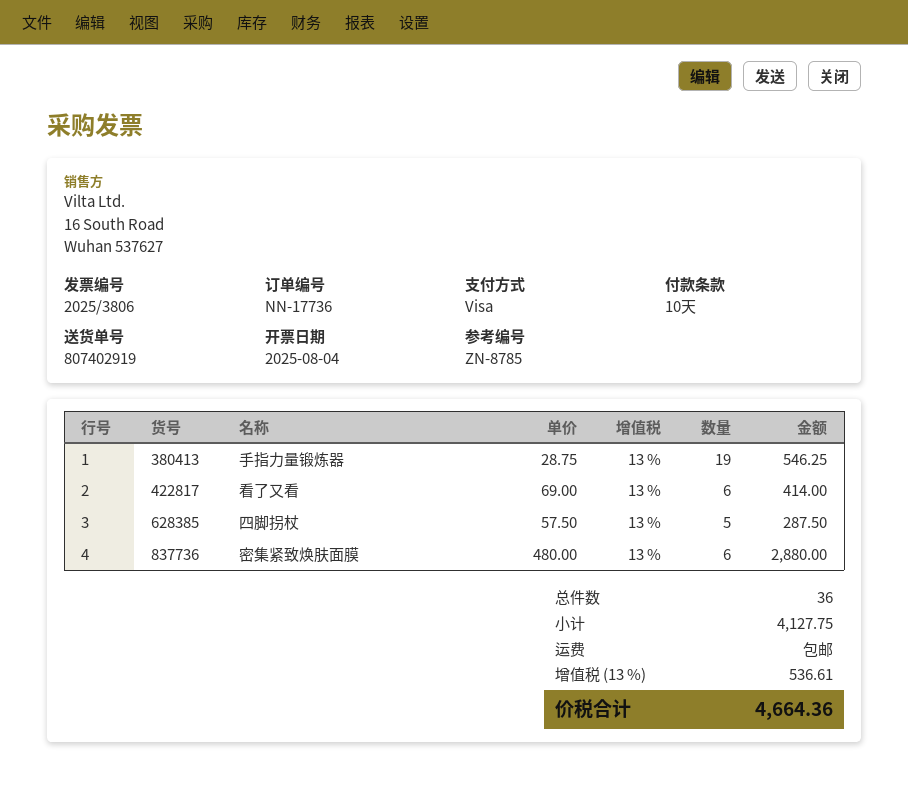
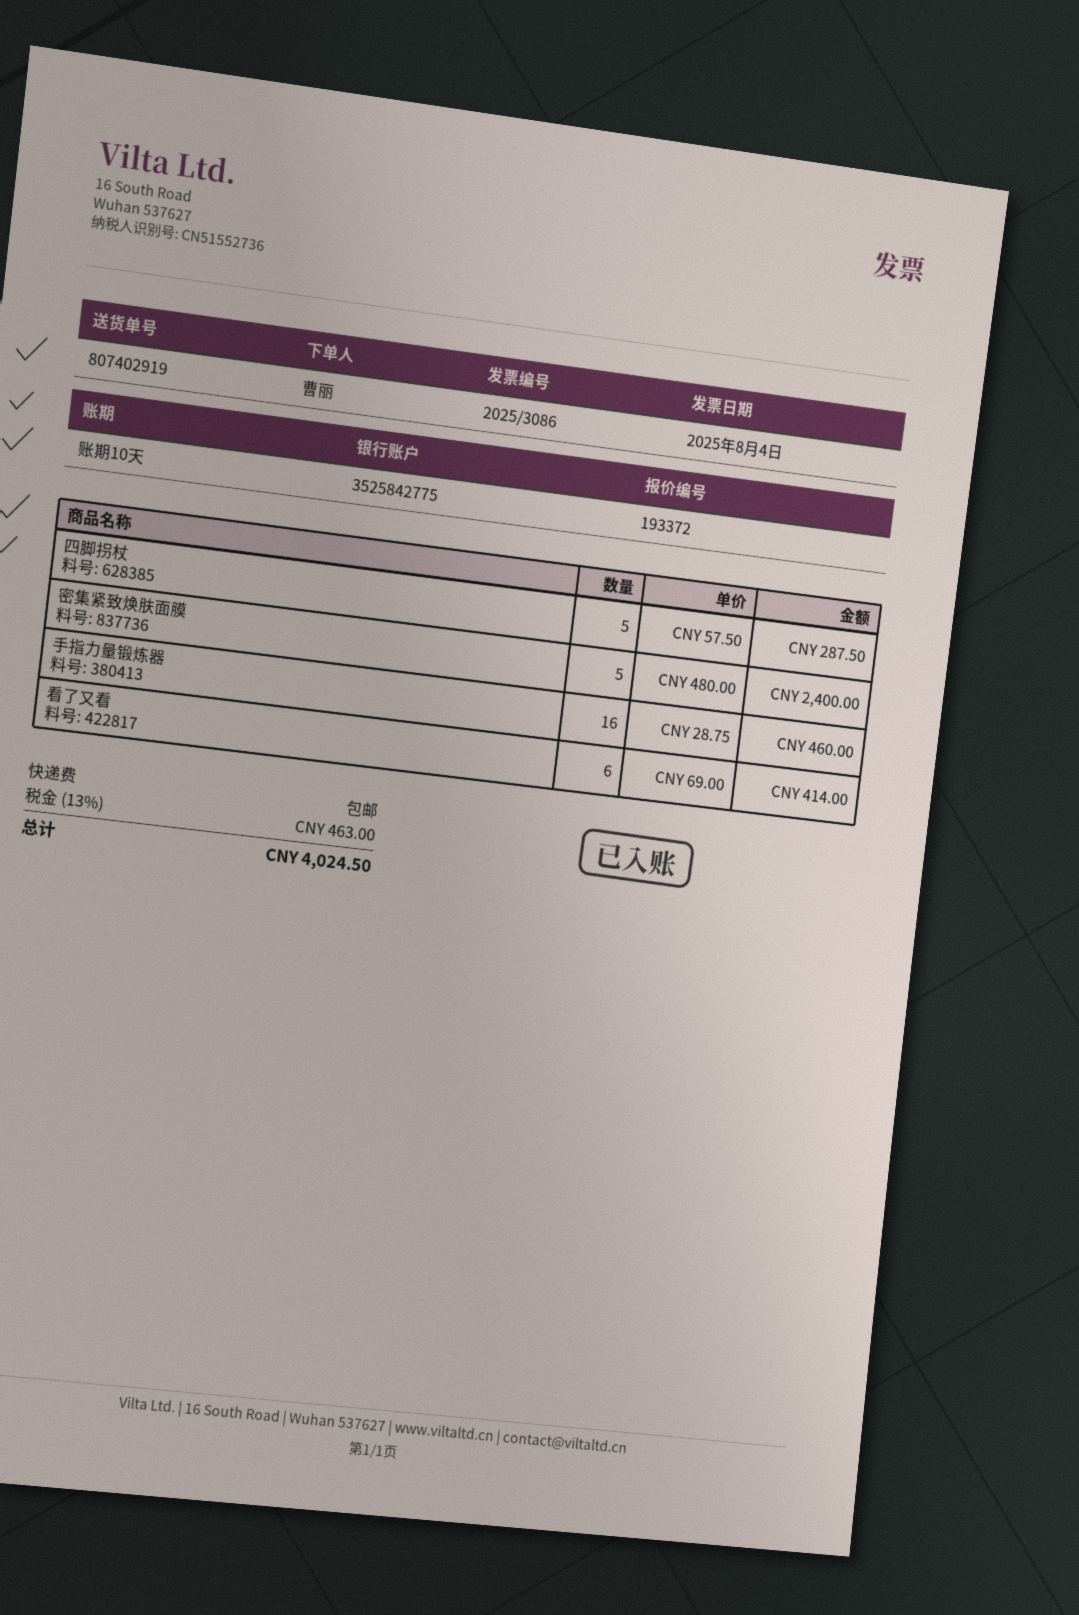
invoice number: 2025/3806 -> 2025/3086
手指力量锻炼器: 19 x 28.75 = 546.25 -> 16 x 28.75 = 460.00
密集紧致焕肤面膜: 6 x 480.00 = 2880.00 -> 5 x 480.00 = 2400.00
tax: 13% = 536.61 -> 13% = 463.00
total: 4664.36 -> 4024.50

